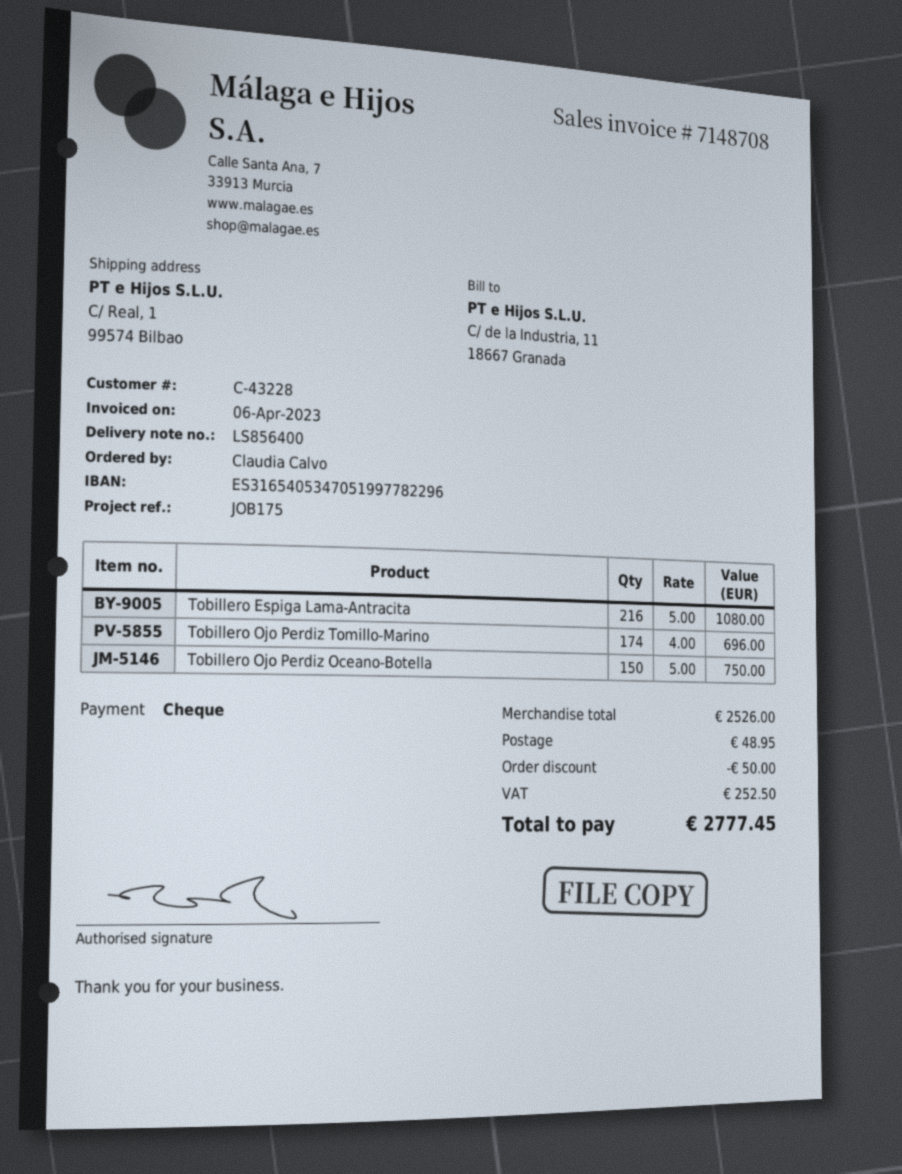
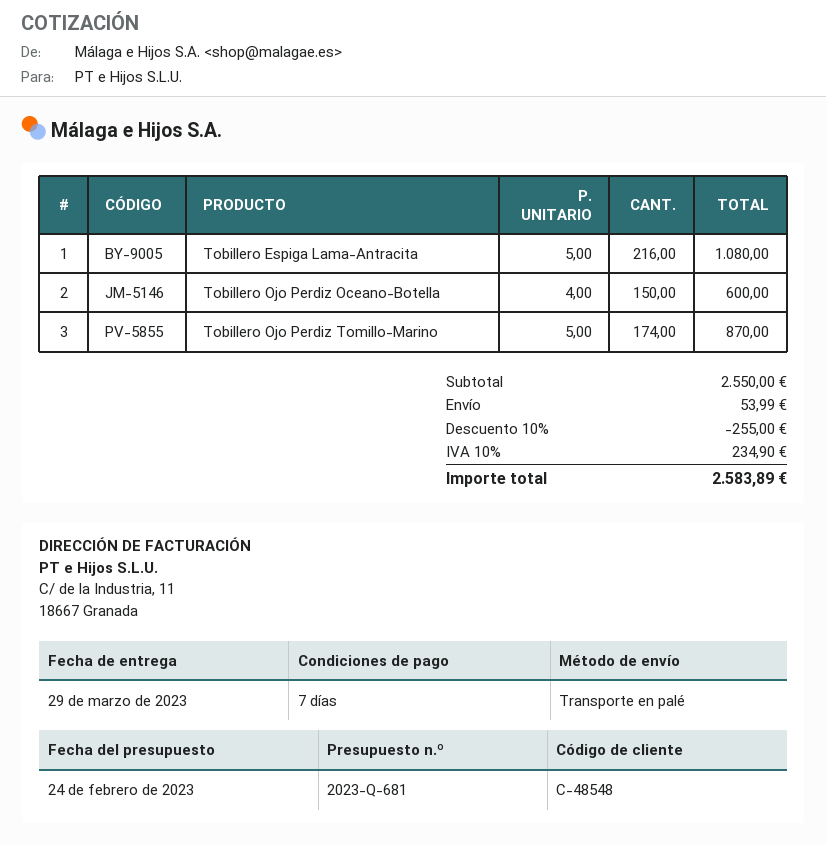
customer number: C-43228 -> C-48548
Tobillero Ojo Perdiz Tomillo-Marino: 174 x 4.00 = 696.00 -> 174 x 5.00 = 870.00
Tobillero Ojo Perdiz Oceano-Botella: 150 x 5.00 = 750.00 -> 150 x 4.00 = 600.00
subtotal: 2526.00 -> 2550.00
discount: 50.00 -> 255.00
shipping: 48.95 -> 53.99
tax: 252.50 -> 234.90
total: 2777.45 -> 2583.89

